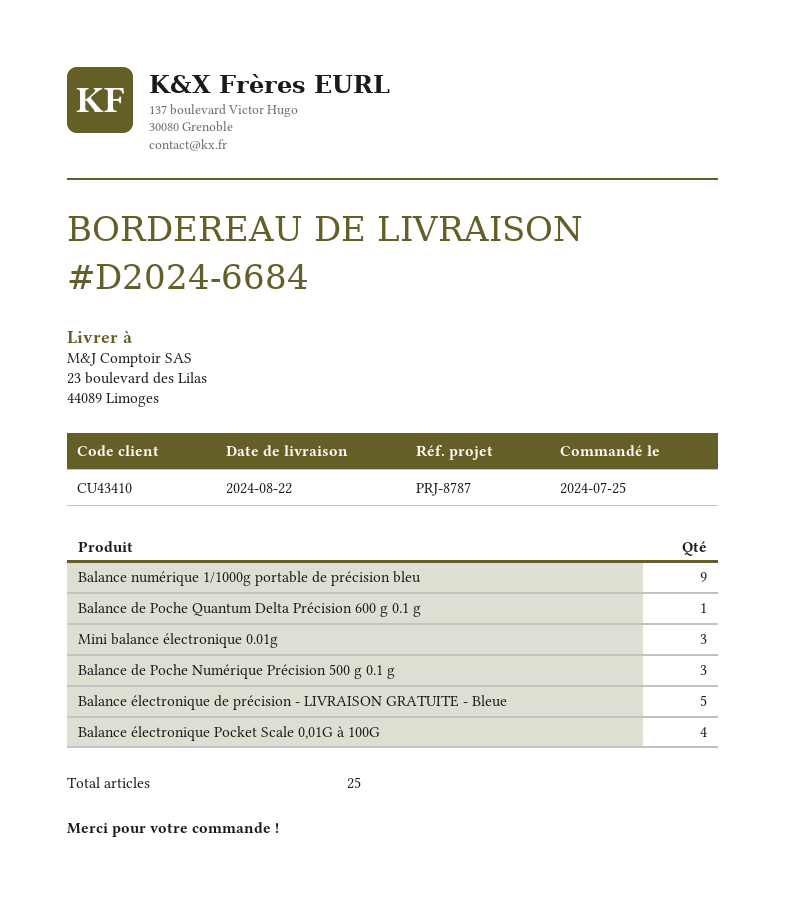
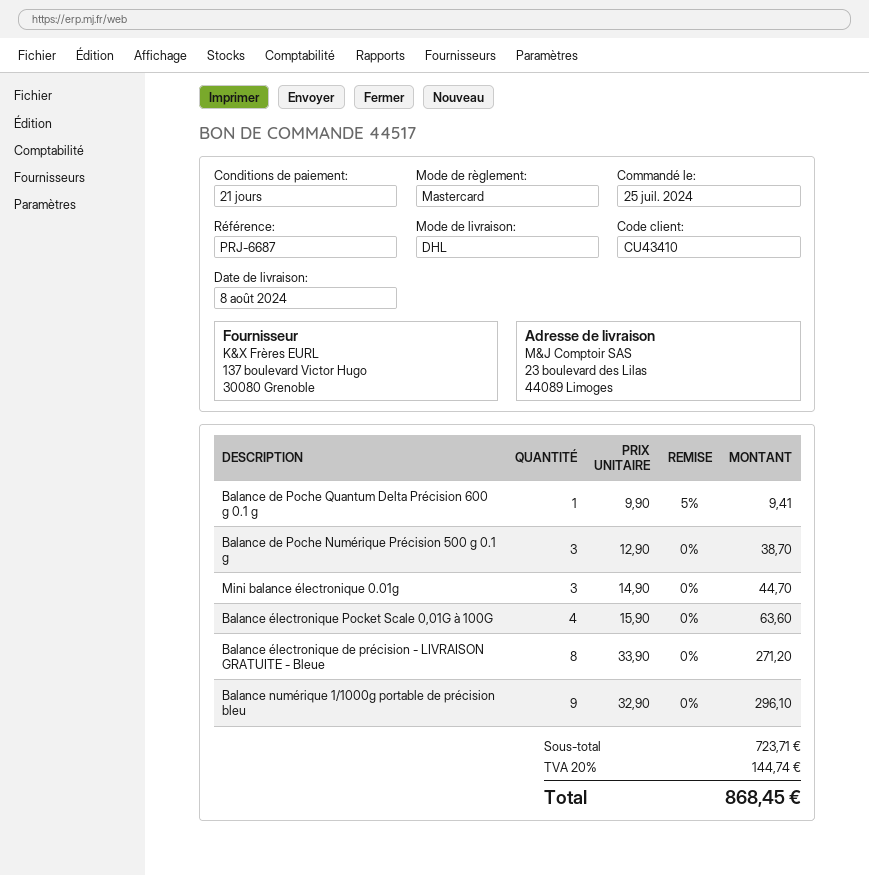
delivery date: 2024-08-22 -> 2024-08-08
reference: PRJ-8787 -> PRJ-6687
Balance électronique de précision - LIVRAISON GRATUITE - Bleue: 5 -> 8

